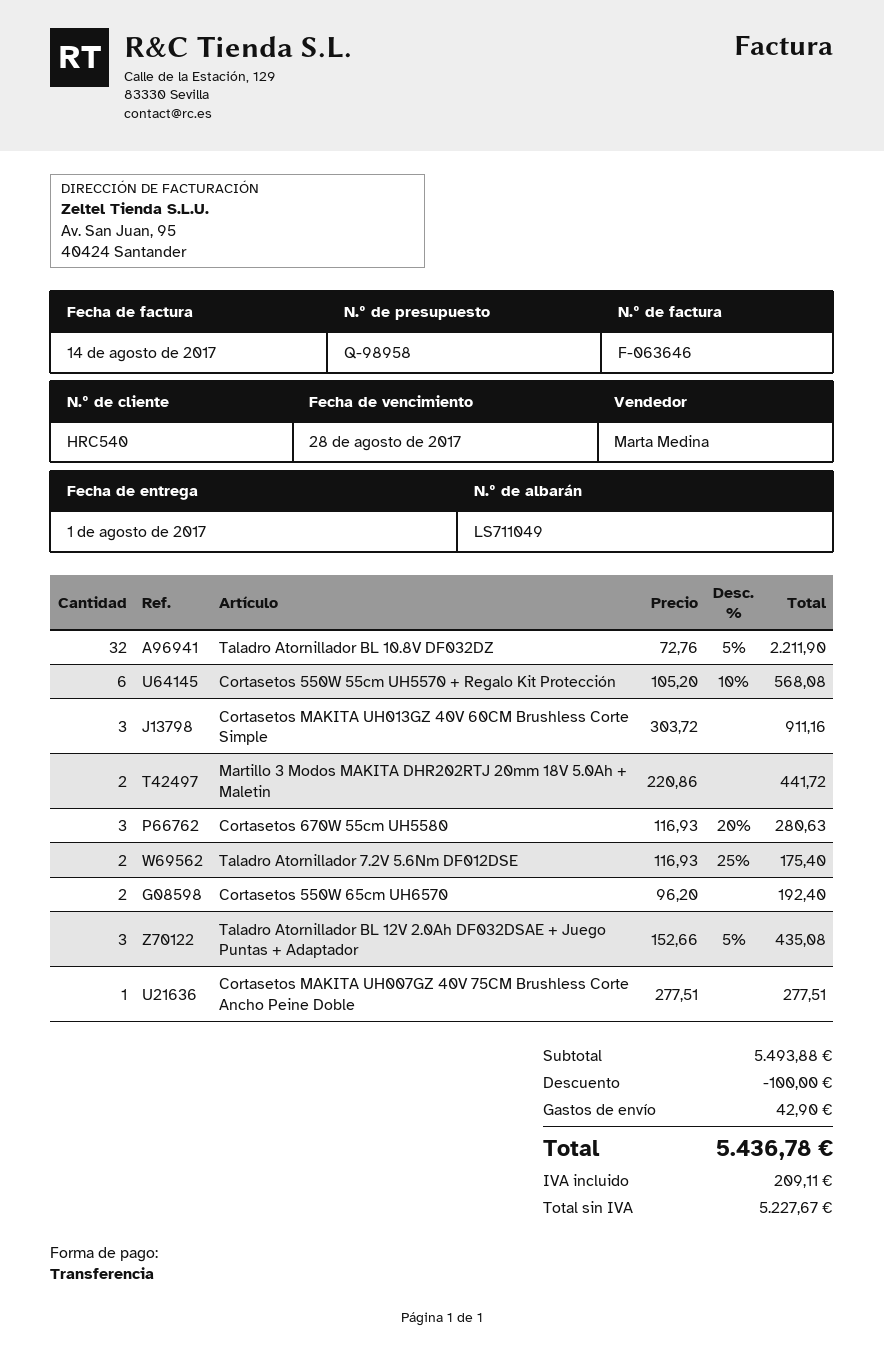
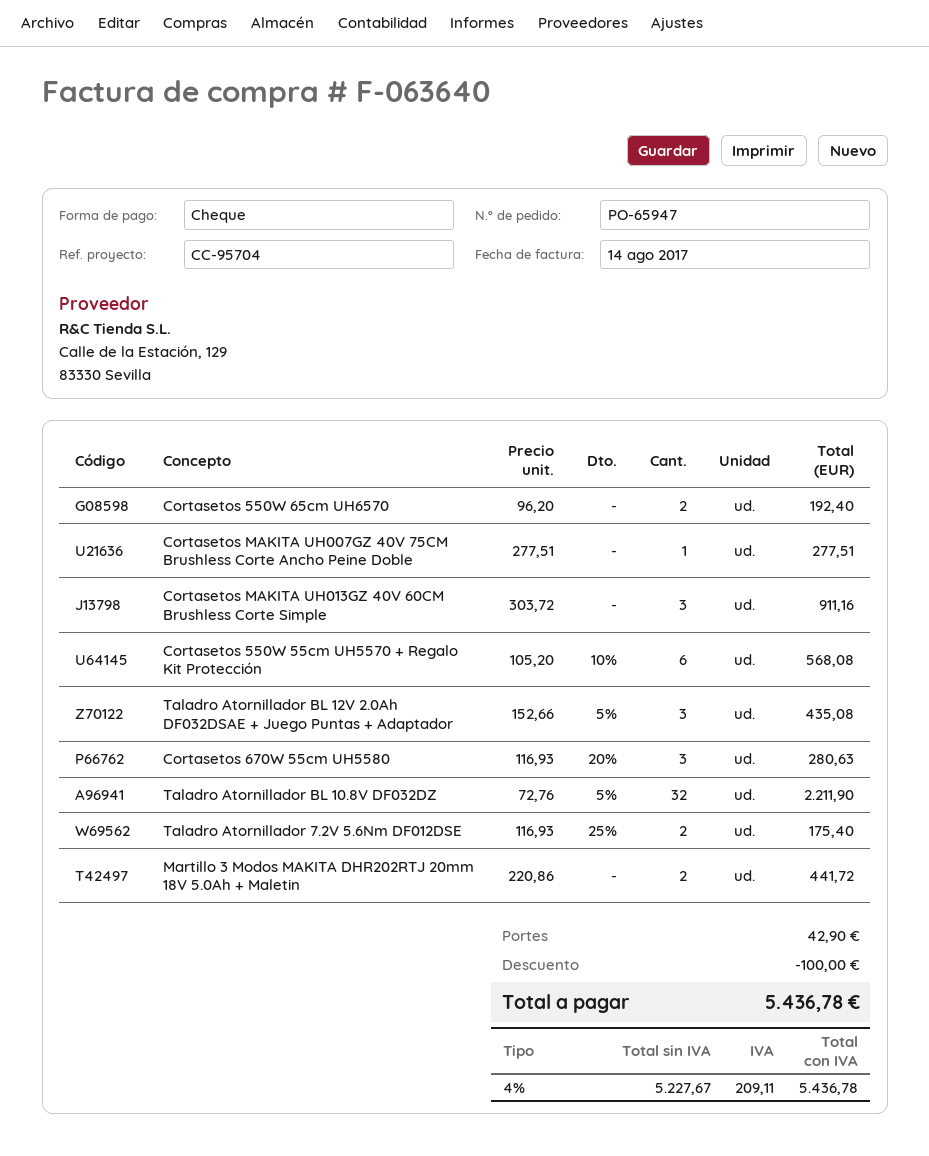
invoice number: F-063646 -> F-063640
payment method: bank transfer -> cheque

